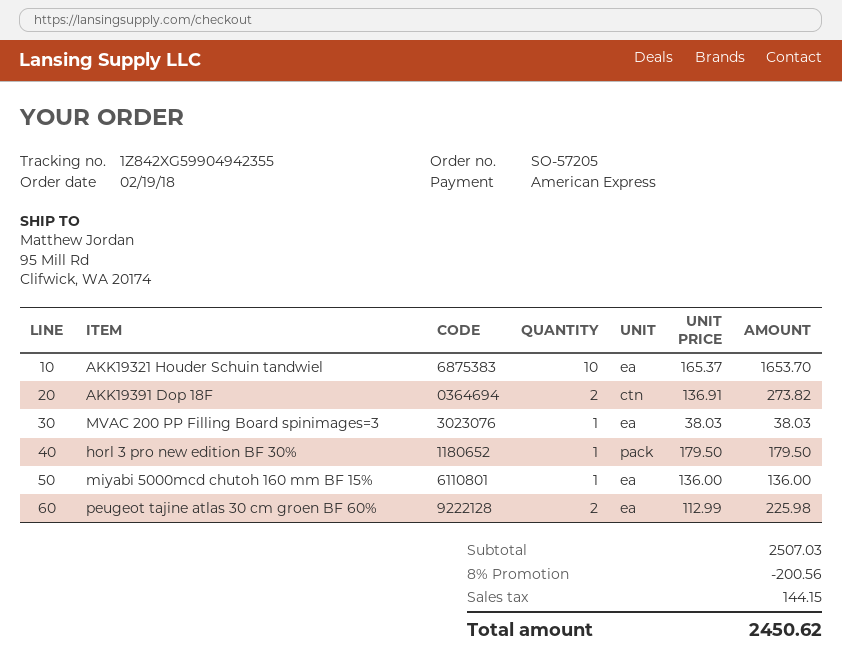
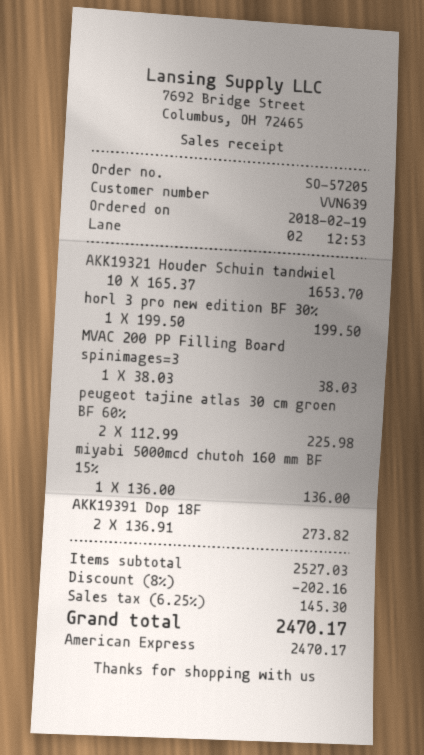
horl 3 pro new edition BF 30%: 1 x 179.50 = 179.50 -> 1 x 199.50 = 199.50
subtotal: 2507.03 -> 2527.03
discount: 8% = 200.56 -> 8% = 202.16
tax: 144.15 -> 145.30
total: 2450.62 -> 2470.17

